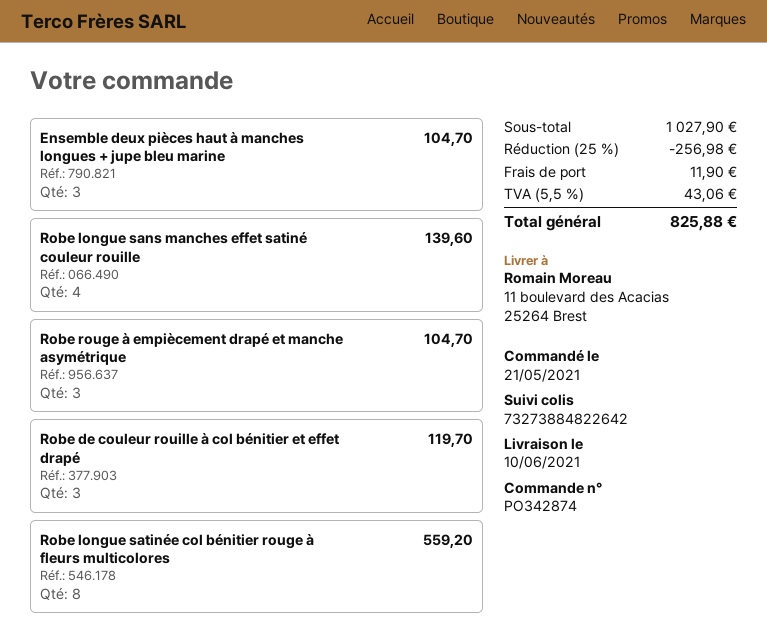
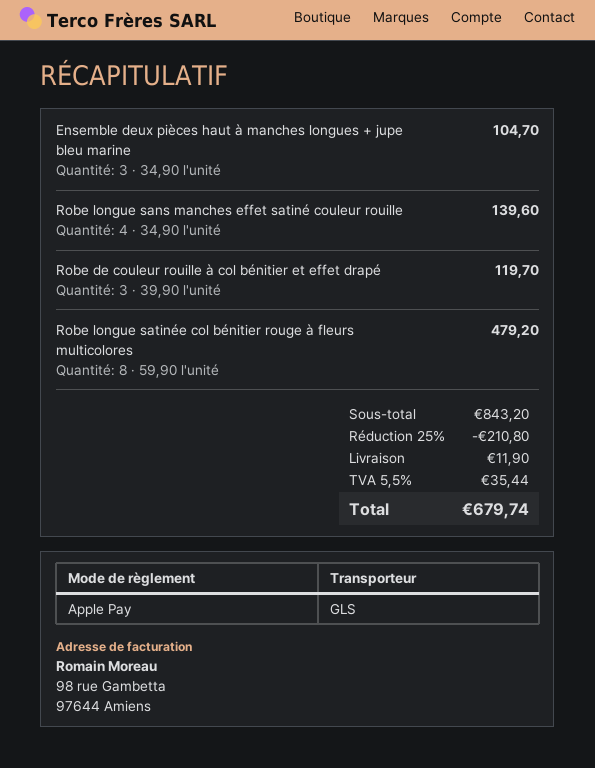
Robe rouge à empiècement drapé et manche asymétrique: 3 for 104.70 -> none
Robe longue satinée col bénitier rouge à fleurs multicolores: 8 for 559.20 -> 8 for 479.20
subtotal: 1027.90 -> 843.20
discount: 25% = 256.98 -> 25% = 210.80
tax: 5.5% = 43.06 -> 5.5% = 35.44
total: 825.88 -> 679.74

